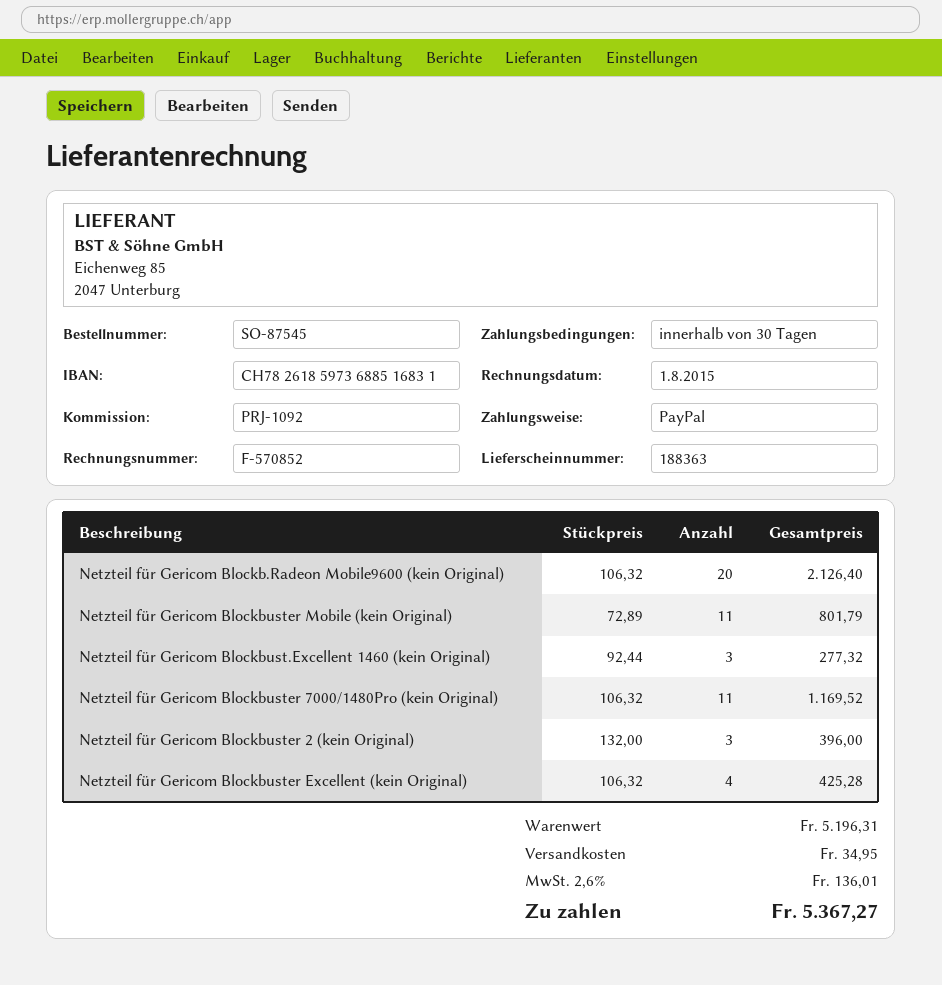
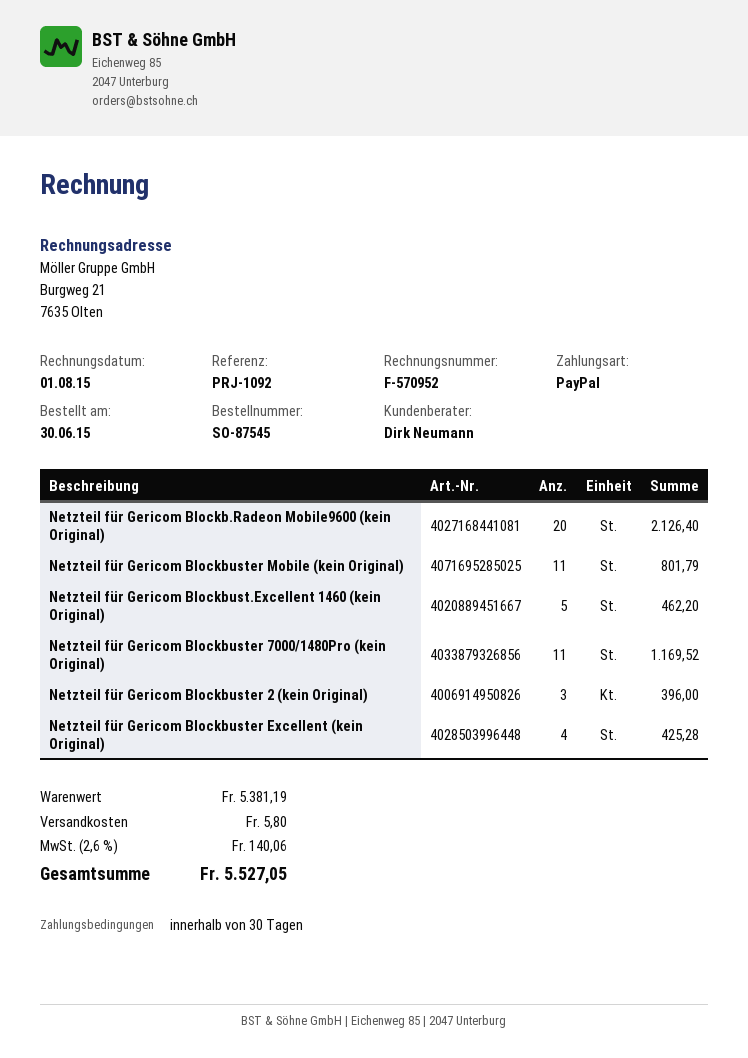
invoice number: F-570852 -> F-570952
Netzteil für Gericom Blockbust.Excellent 1460 (kein Original): 3 for 277.32 -> 5 for 462.20
subtotal: 5196.31 -> 5381.19
shipping: 34.95 -> 5.80
tax: 2.6% = 136.01 -> 2.6% = 140.06
total: 5367.27 -> 5527.05

